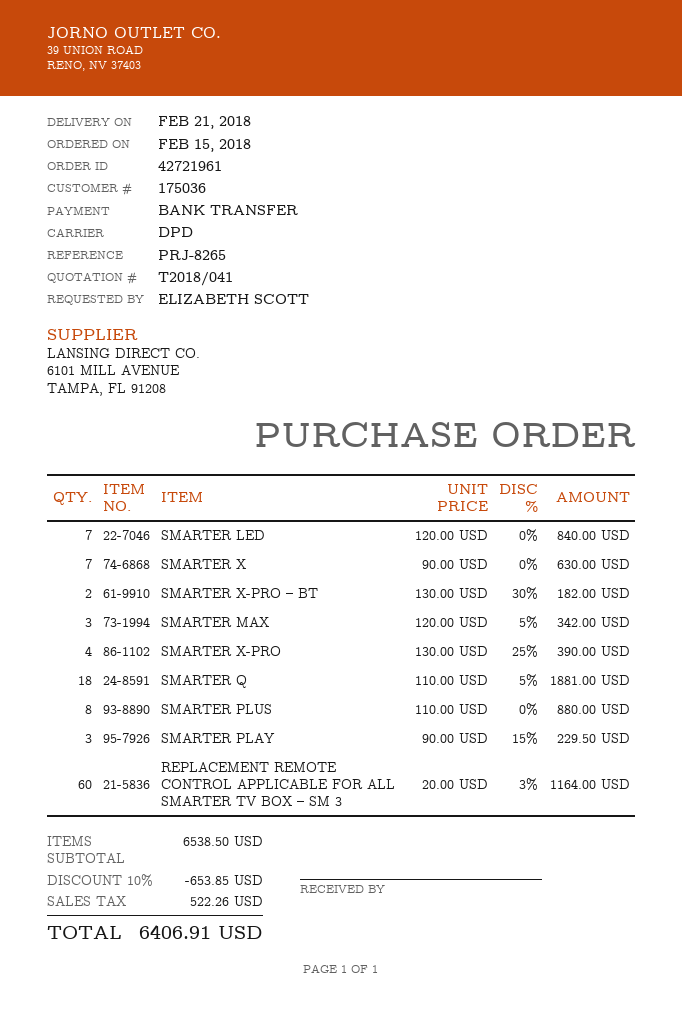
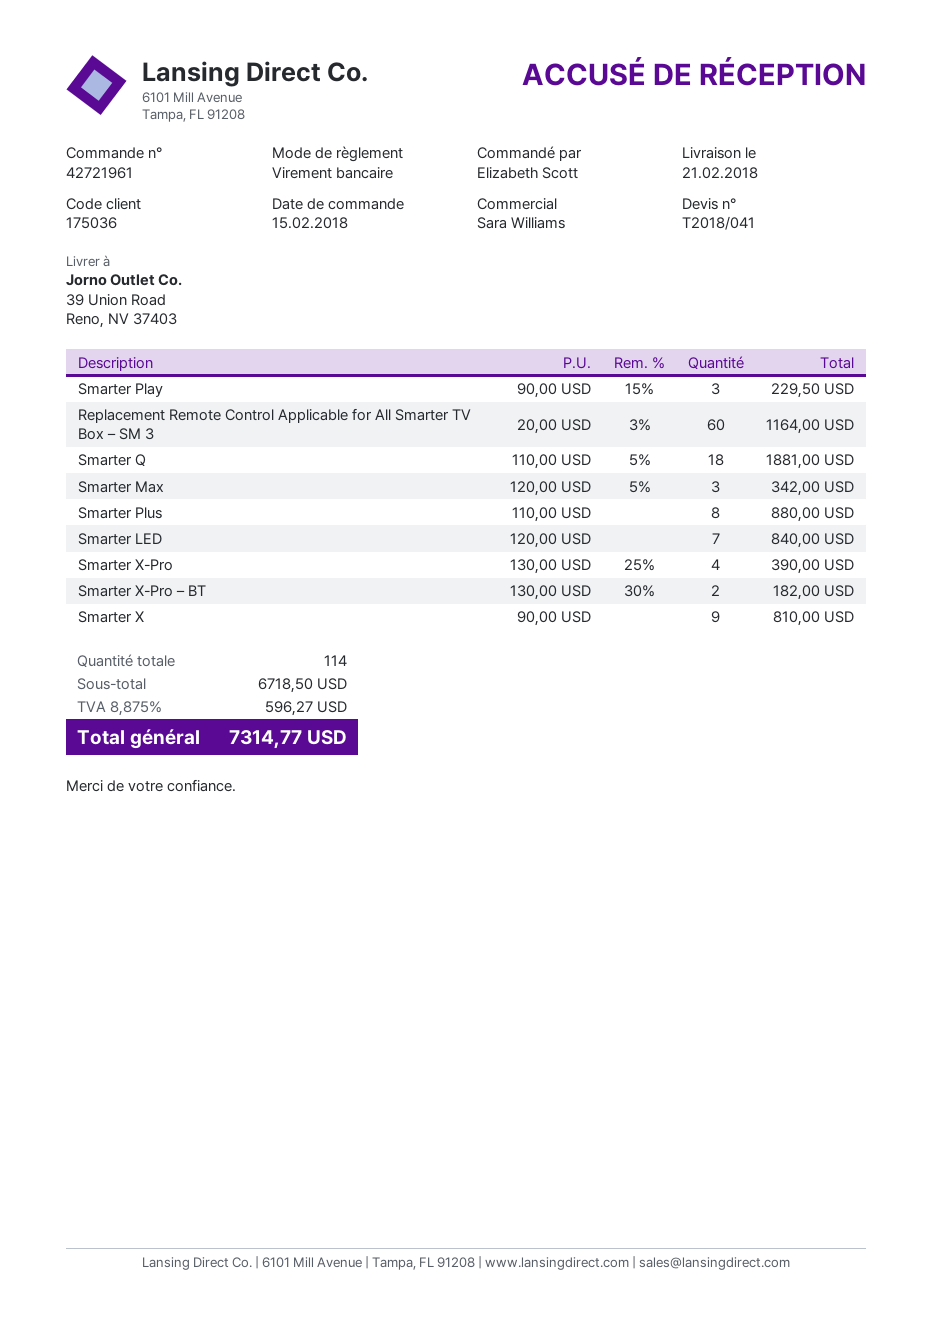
SMARTER X: 7 x 90.00 = 630.00 -> 9 x 90.00 = 810.00
subtotal: 6538.50 -> 6718.50
discount: 10% = 653.85 -> none
tax: 522.26 -> 596.27
total: 6406.91 -> 7314.77

